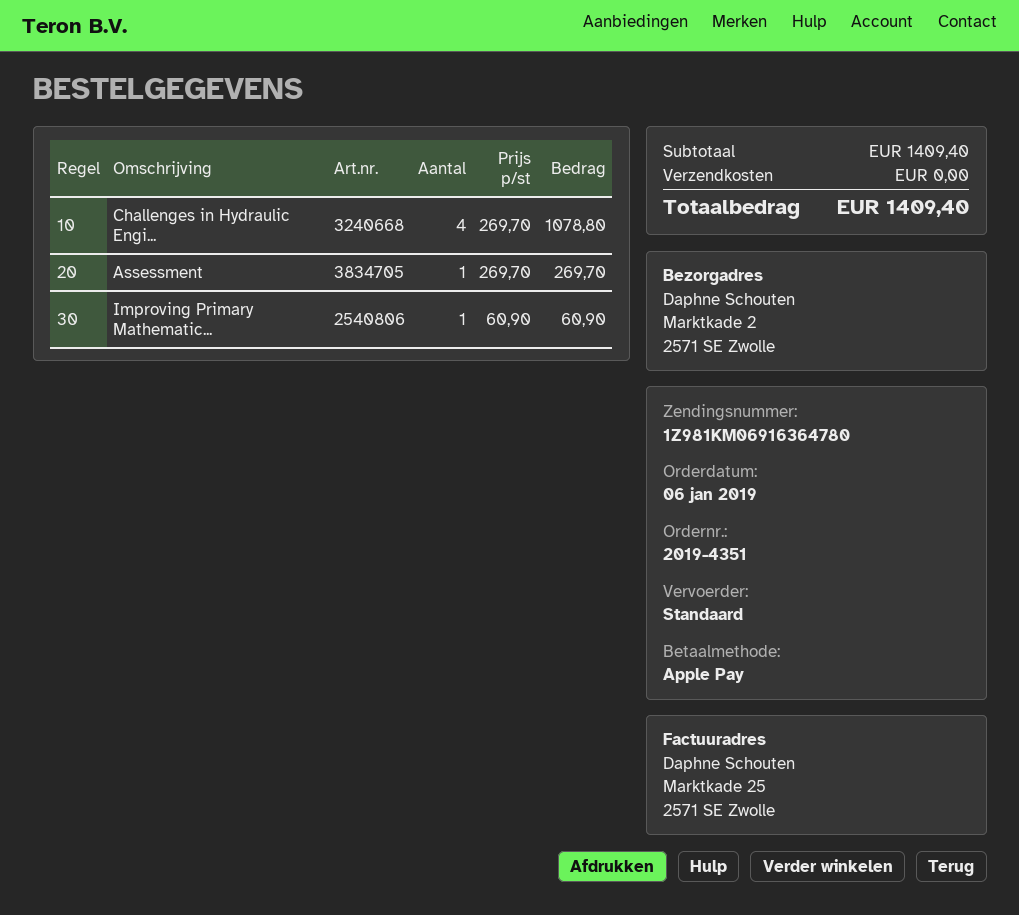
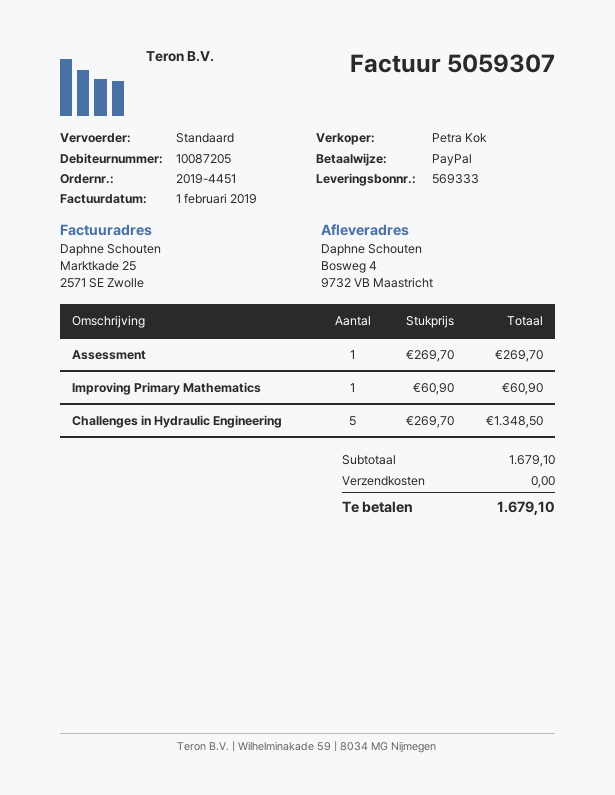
order number: 2019-4351 -> 2019-4451
payment method: Apple Pay -> PayPal
ship to: Marktkade 2, 2571 SE Zwolle -> Bosweg 4, 9732 VB Maastricht
Challenges in Hydraulic Engi...: 4 x 269.70 = 1078.80 -> 5 x 269.70 = 1348.50
subtotal: 1409.40 -> 1679.10
total: 1409.40 -> 1679.10

